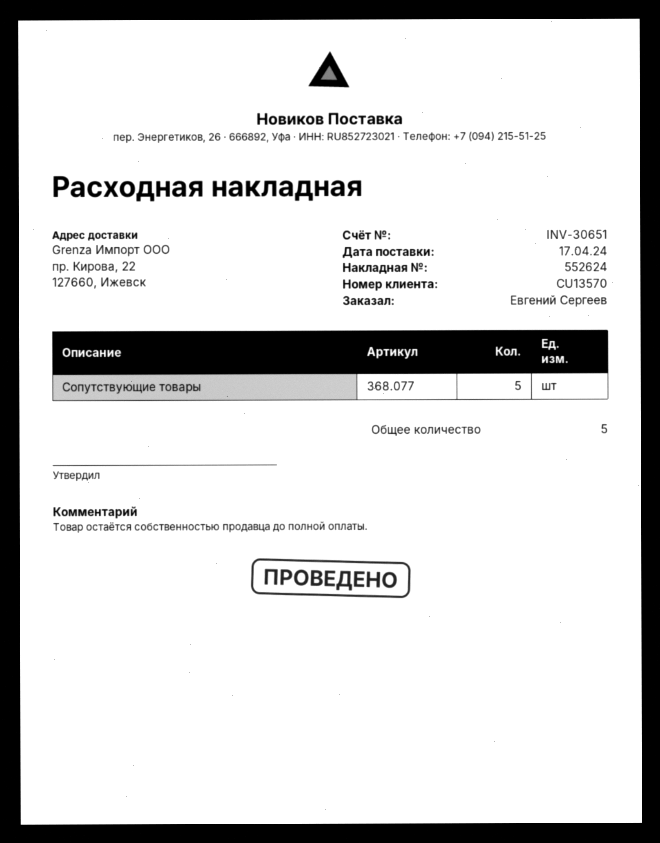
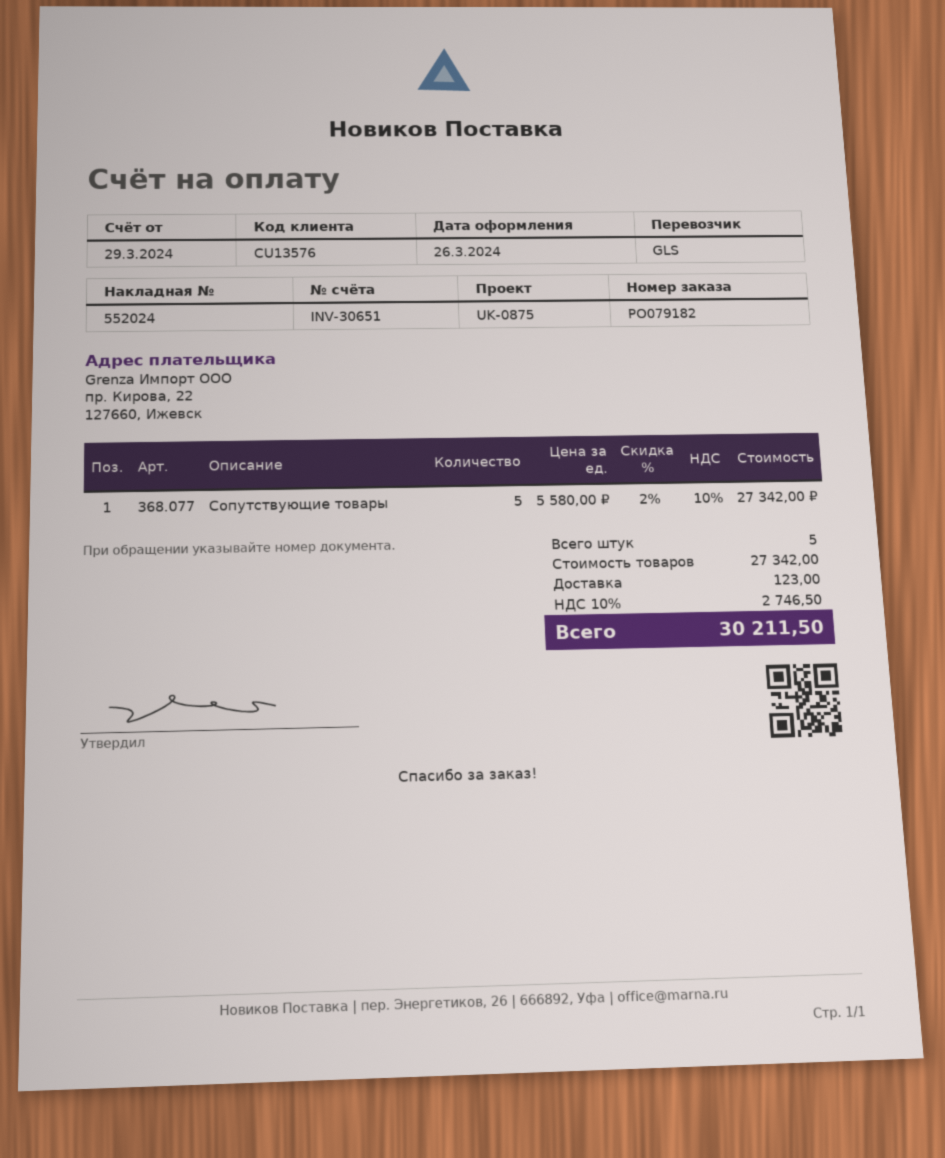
delivery note number: 552624 -> 552024
customer number: CU13570 -> CU13576

